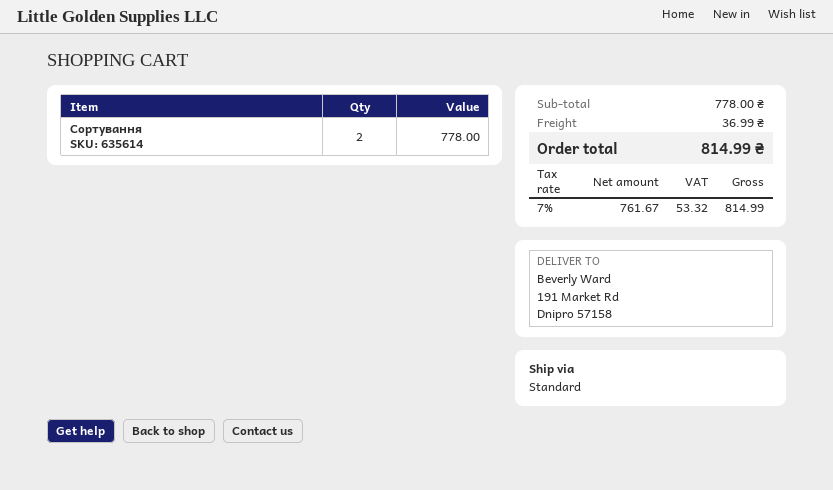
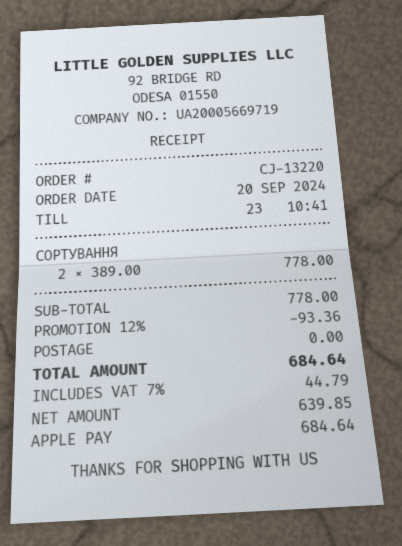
discount: none -> 12% = 93.36
shipping: 36.99 -> 0.00
net: 761.67 -> 639.85
tax: 7% = 53.32 -> 7% = 44.79
total: 814.99 -> 684.64

